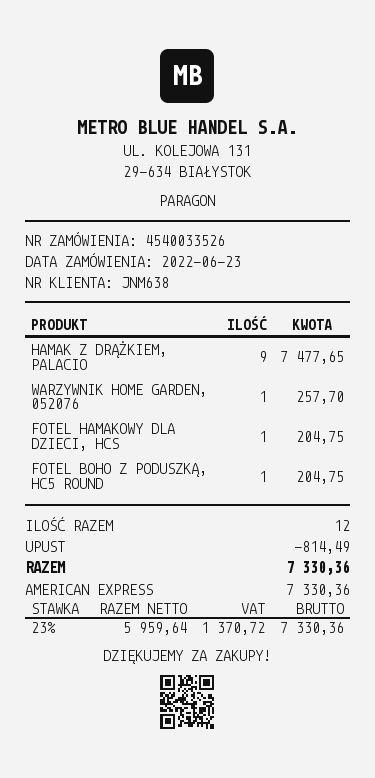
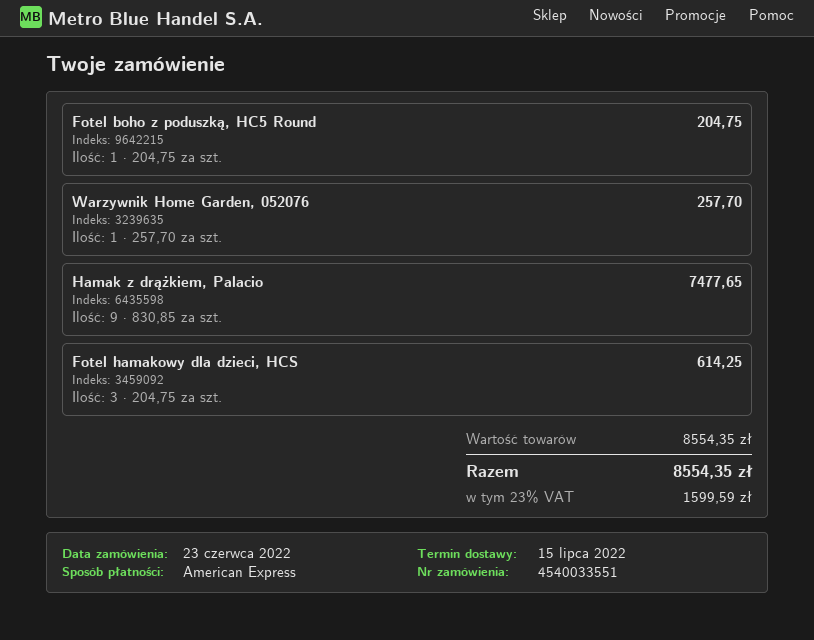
order number: 4540033526 -> 4540033551
FOTEL HAMAKOWY DLA DZIECI, HCS: 1 for 204.75 -> 3 for 614.25
discount: 814.49 -> none
tax: 23% = 1370.72 -> 23% = 1599.59
total: 7330.36 -> 8554.35

